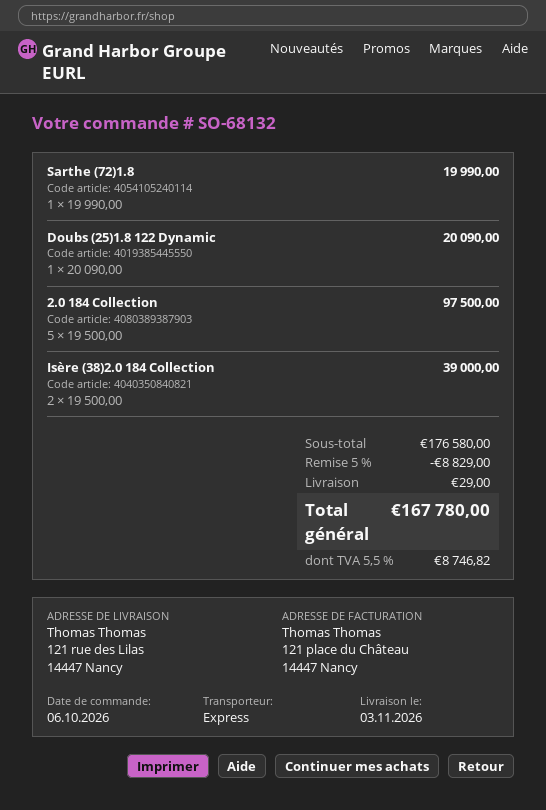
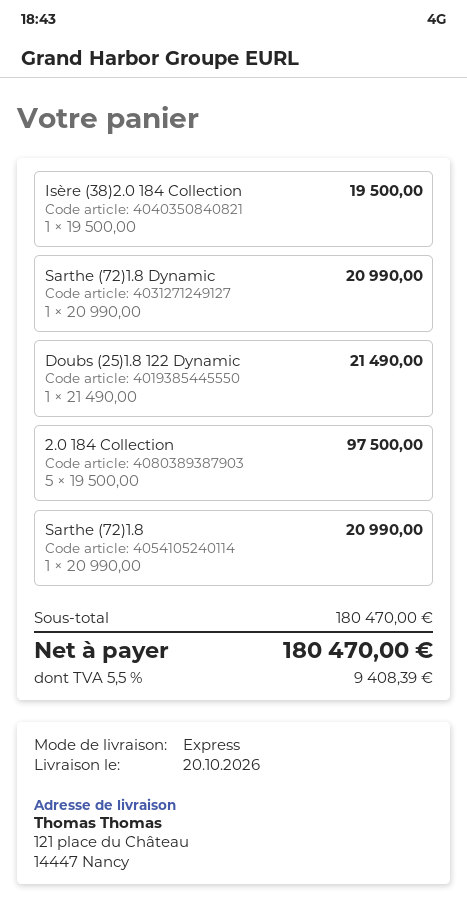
delivery date: 2026-11-03 -> 2026-10-20
ship to: 121 rue des Lilas, 14447 Nancy -> 121 place du Château, 14447 Nancy
Sarthe (72)1.8: 1 x 19990.00 = 19990.00 -> 1 x 20990.00 = 20990.00
Doubs (25)1.8 122 Dynamic: 1 x 20090.00 = 20090.00 -> 1 x 21490.00 = 21490.00
Isère (38)2.0 184 Collection: 2 x 19500.00 = 39000.00 -> 1 x 19500.00 = 19500.00
Sarthe (72)1.8 Dynamic: none -> 1 x 20990.00 = 20990.00
subtotal: 176580.00 -> 180470.00
discount: 5% = 8829.00 -> none
shipping: 29.00 -> none
tax: 5.5% = 8746.82 -> 5.5% = 9408.39
total: 167780.00 -> 180470.00

